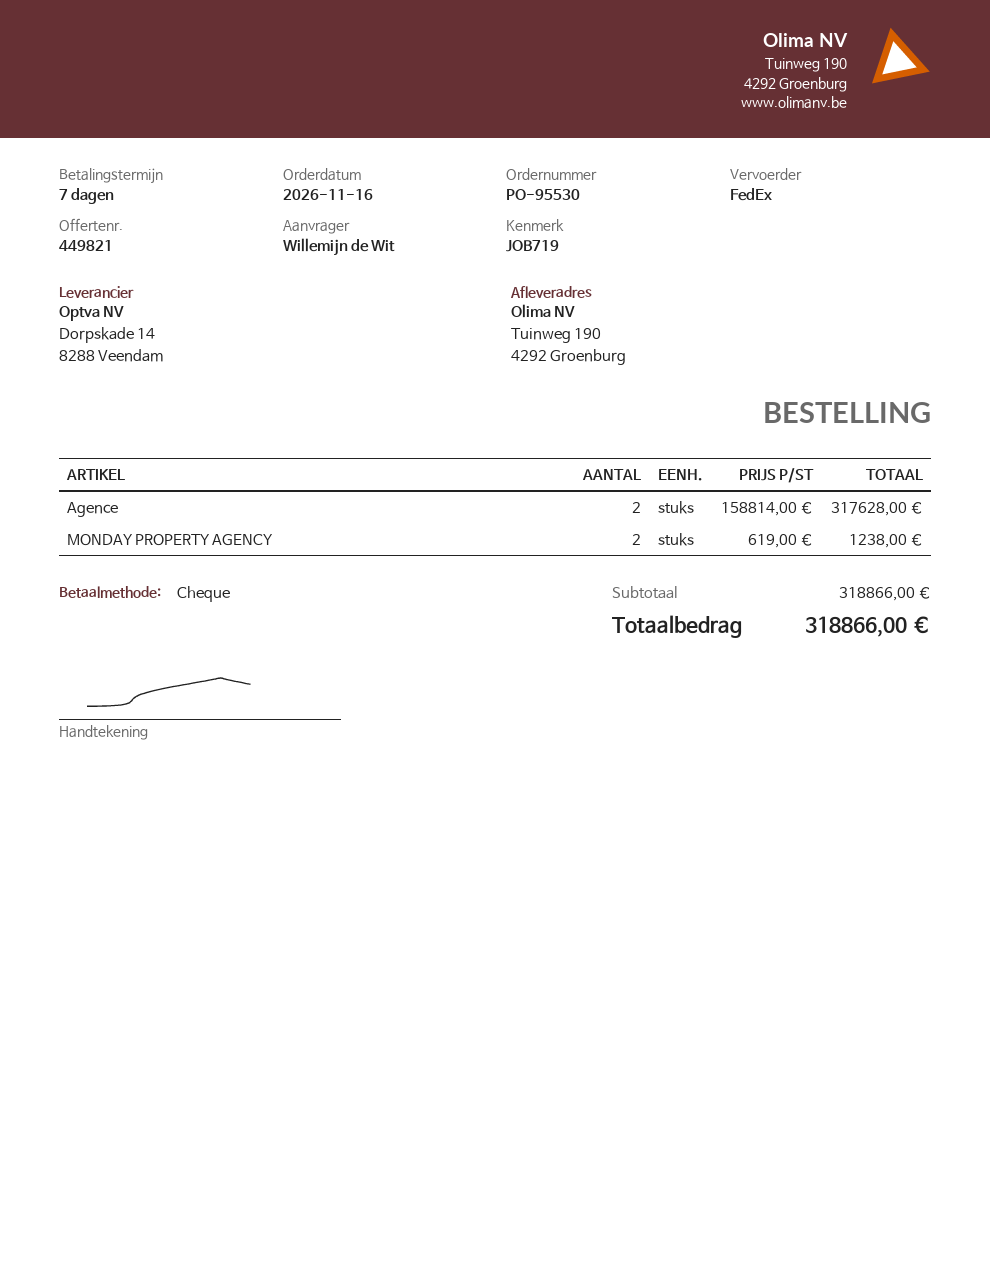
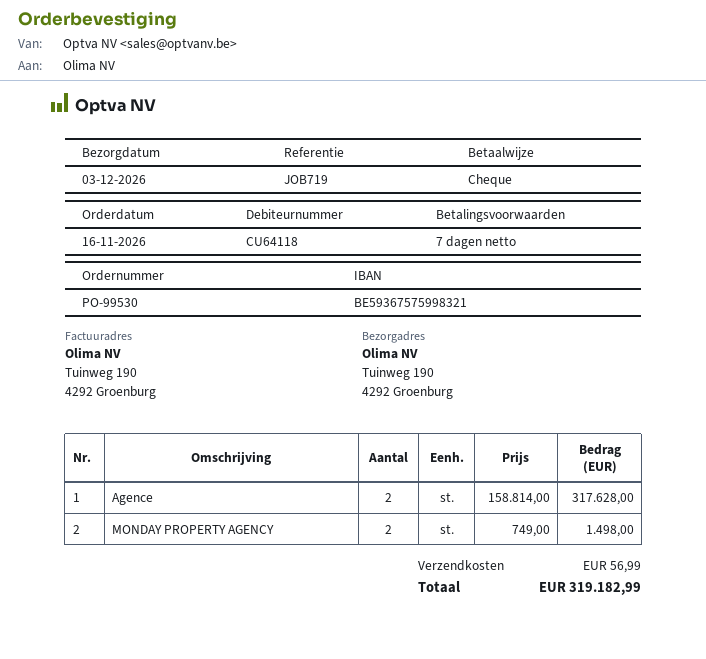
order number: PO-95530 -> PO-99530
MONDAY PROPERTY AGENCY: 2 x 619.00 = 1238.00 -> 2 x 749.00 = 1498.00
shipping: none -> 56.99
total: 318866.00 -> 319182.99

